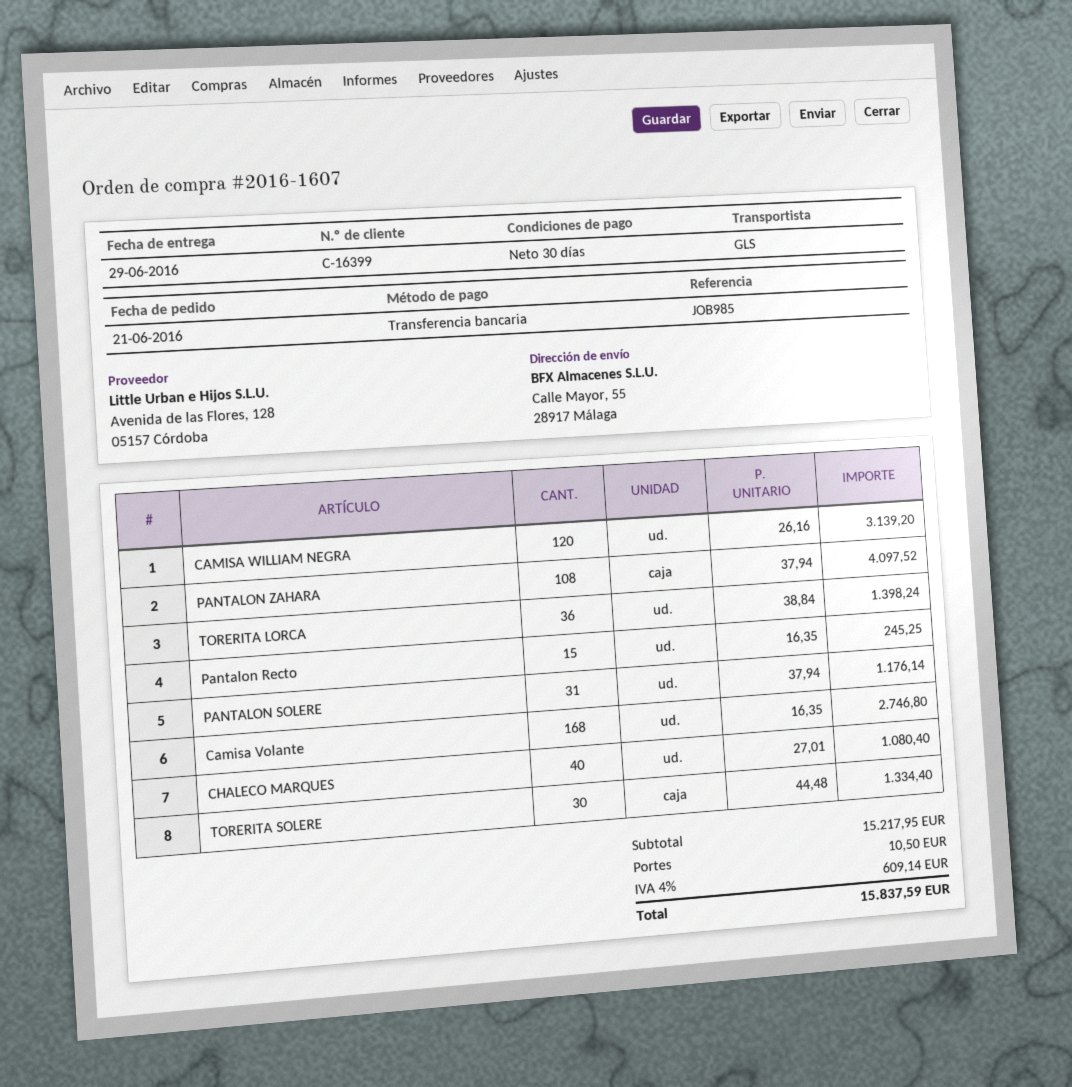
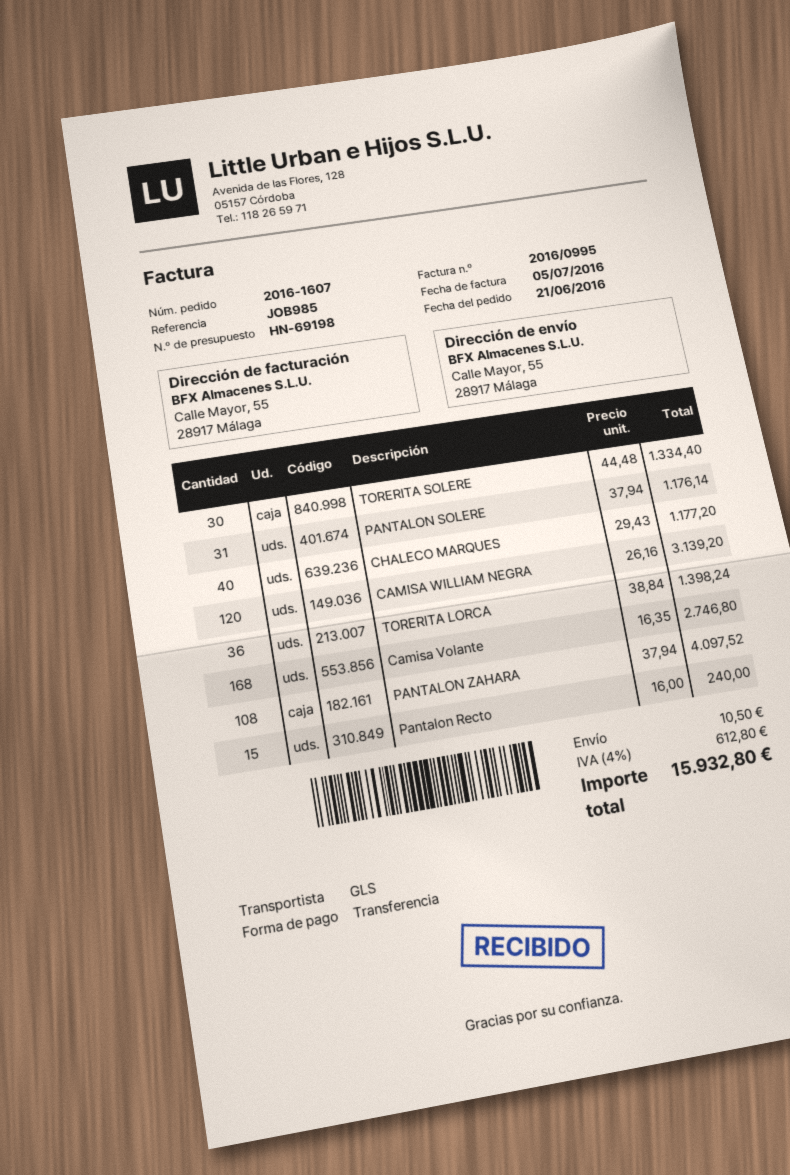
Pantalon Recto: 15 x 16.35 = 245.25 -> 15 x 16.00 = 240.00
CHALECO MARQUES: 40 x 27.01 = 1080.40 -> 40 x 29.43 = 1177.20
tax: 4% = 609.14 -> 4% = 612.80
total: 15837.59 -> 15932.80

